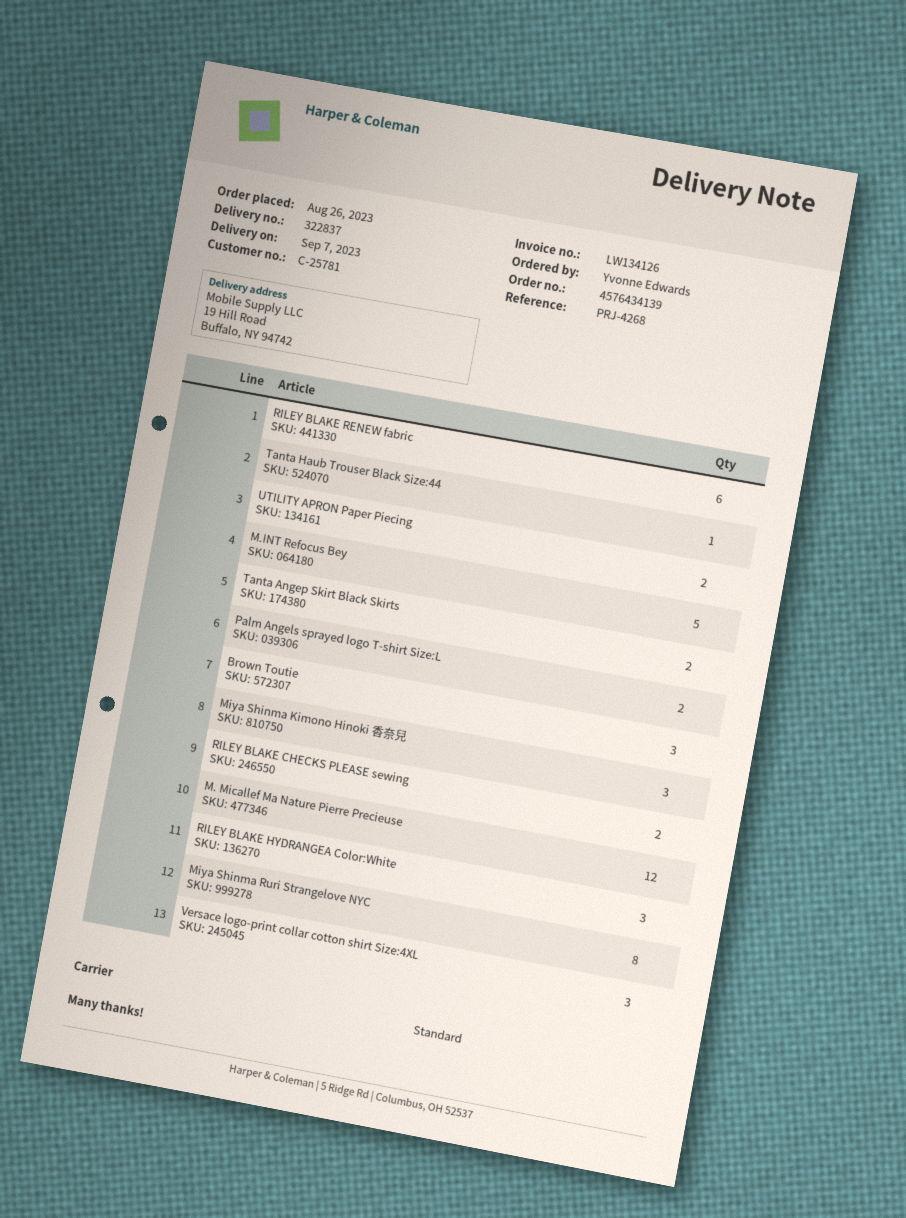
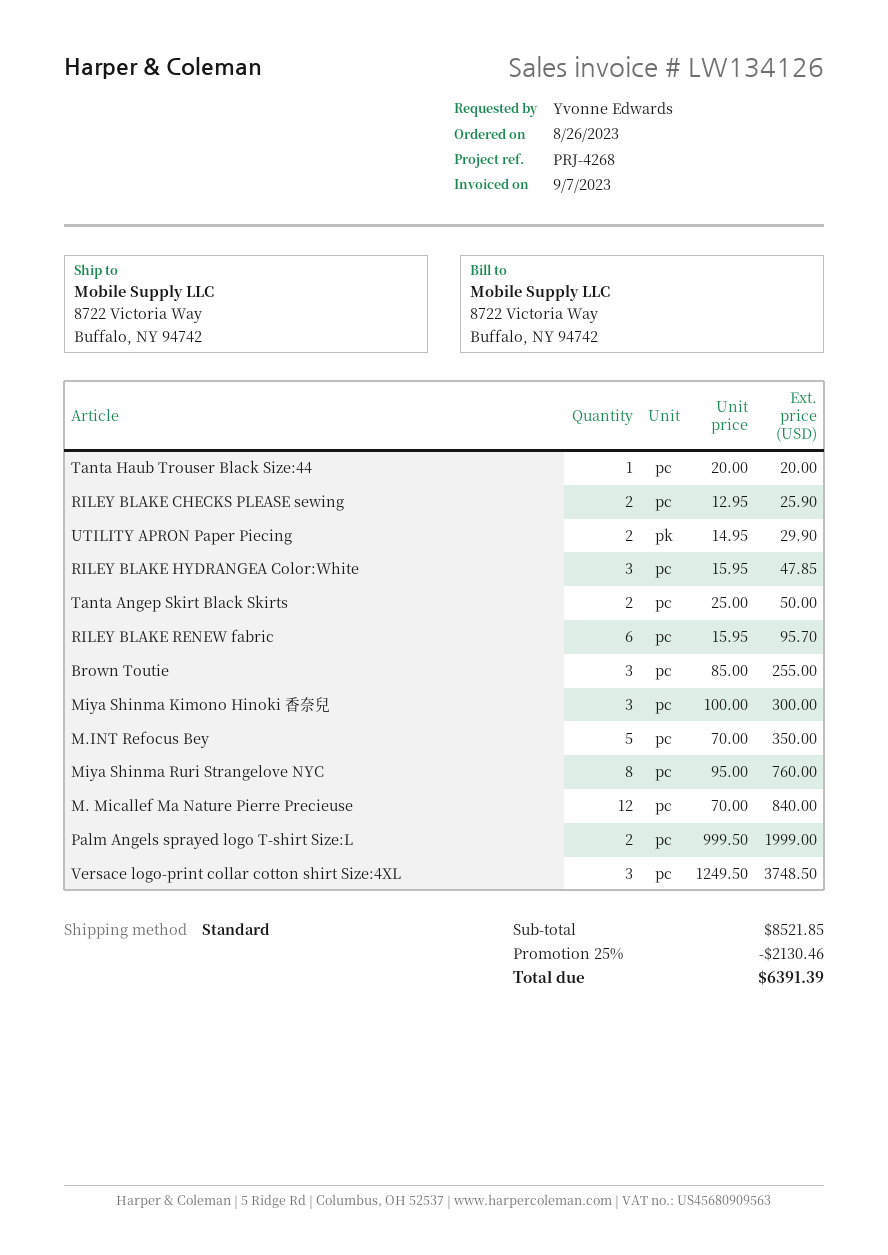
ship to: 19 Hill Road, Buffalo, NY 94742 -> 8722 Victoria Way, Buffalo, NY 94742

